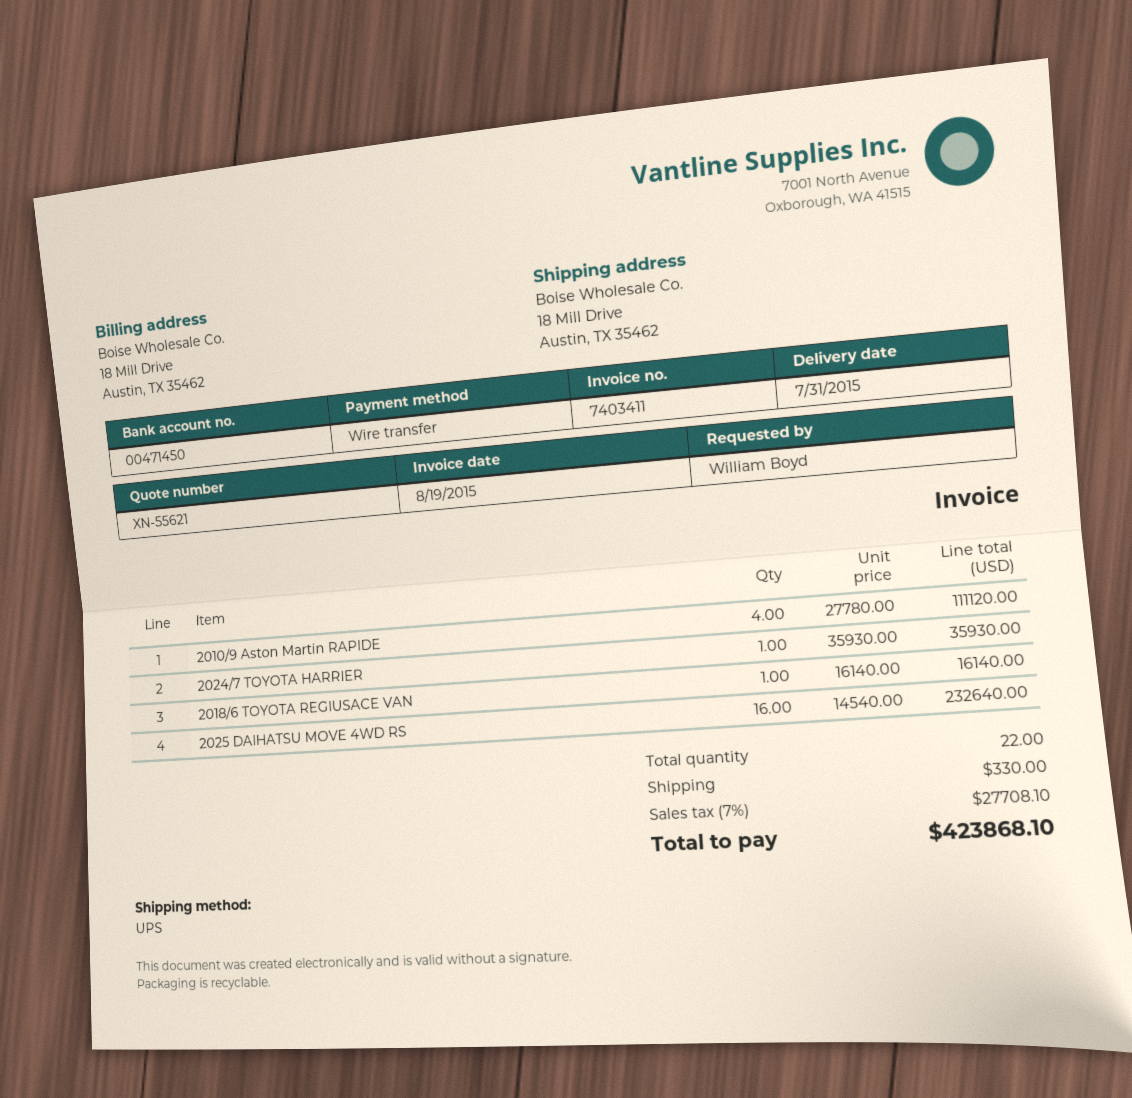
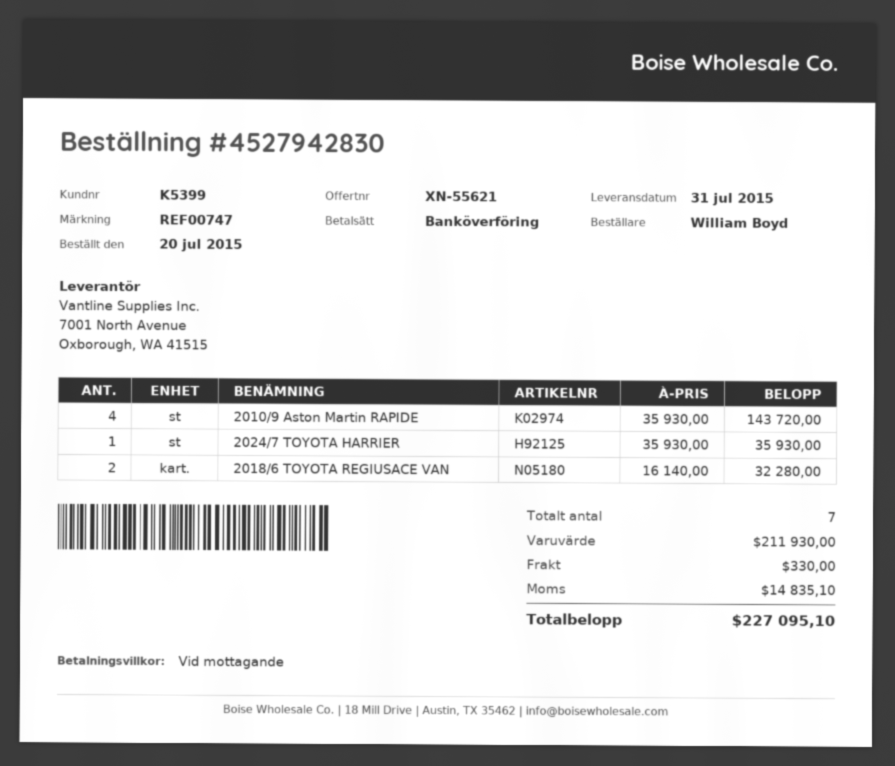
2010/9 Aston Martin RAPIDE: 4 x 27780.00 = 111120.00 -> 4 x 35930.00 = 143720.00
2018/6 TOYOTA REGIUSACE VAN: 1 x 16140.00 = 16140.00 -> 2 x 16140.00 = 32280.00
2025 DAIHATSU MOVE 4WD RS: 16 x 14540.00 = 232640.00 -> none
total quantity: 22 -> 7
tax: 27708.10 -> 14835.10
total: 423868.10 -> 227095.10

